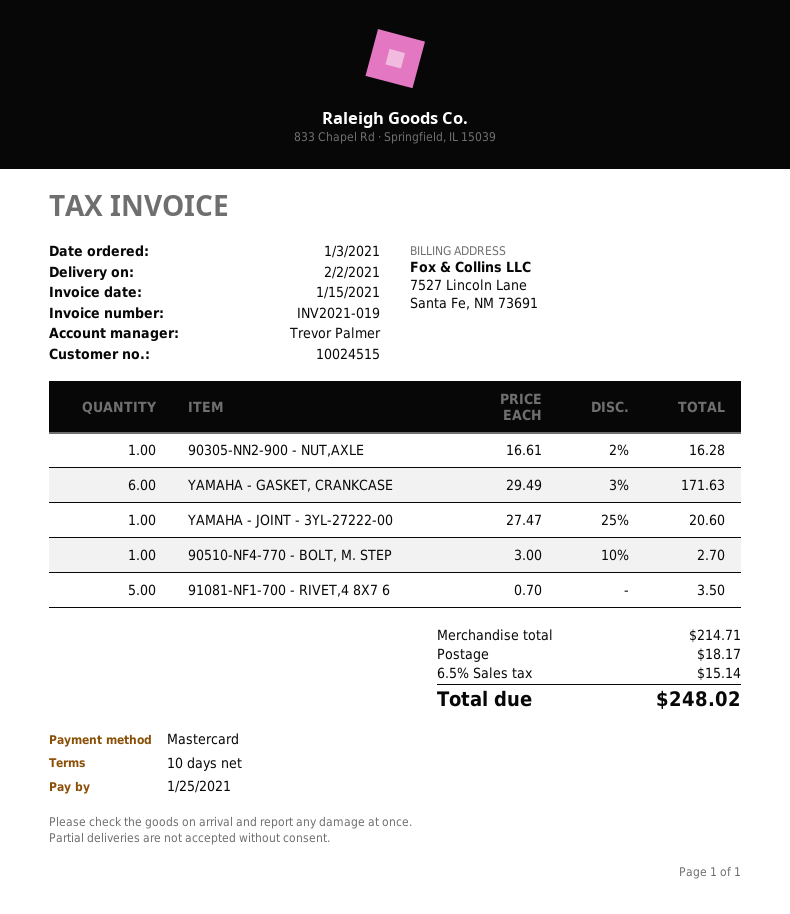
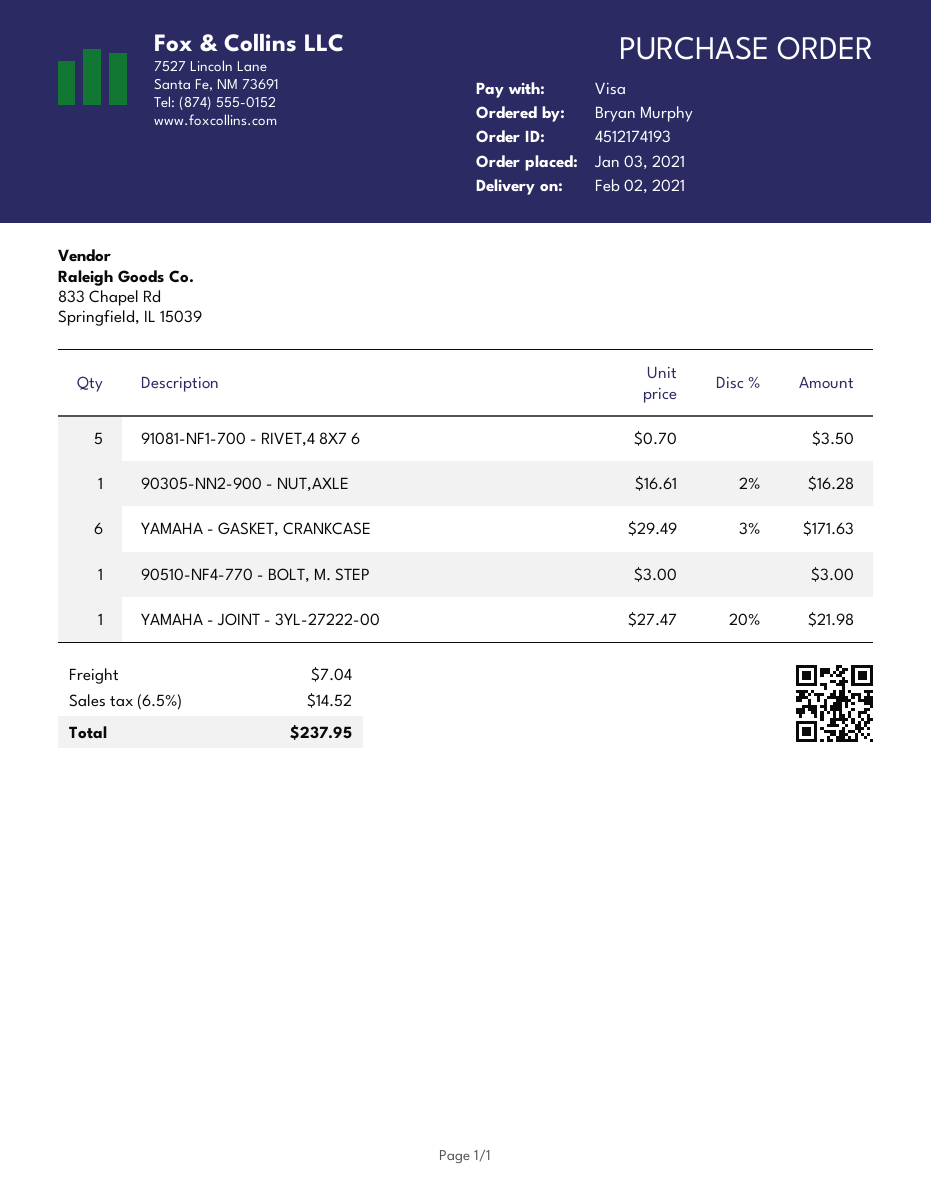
payment method: Mastercard -> Visa
YAMAHA - JOINT - 3YL-27222-00: 1 x 27.47 - 25% = 20.60 -> 1 x 27.47 - 20% = 21.98
90510-NF4-770 - BOLT, M. STEP: 1 x 3.00 - 10% = 2.70 -> 1 x 3.00 = 3.00
shipping: 18.17 -> 7.04
tax: 6.5% = 15.14 -> 6.5% = 14.52
total: 248.02 -> 237.95

